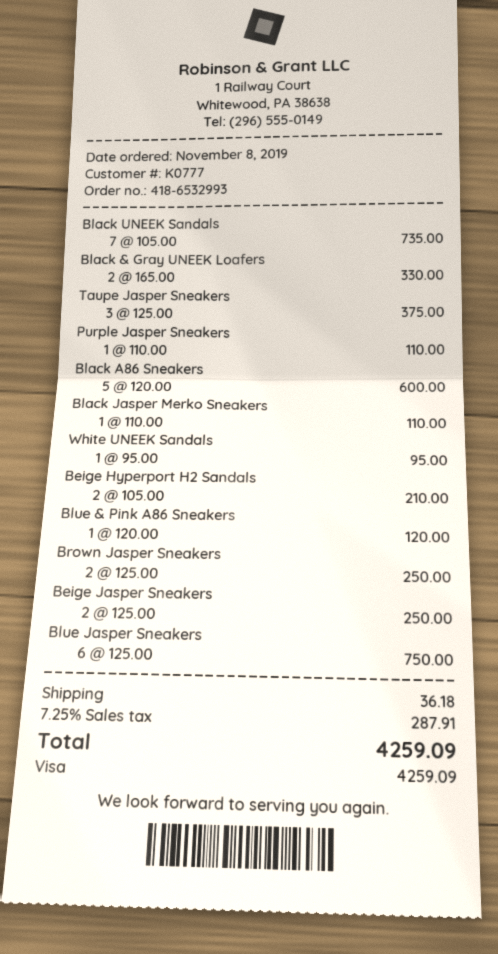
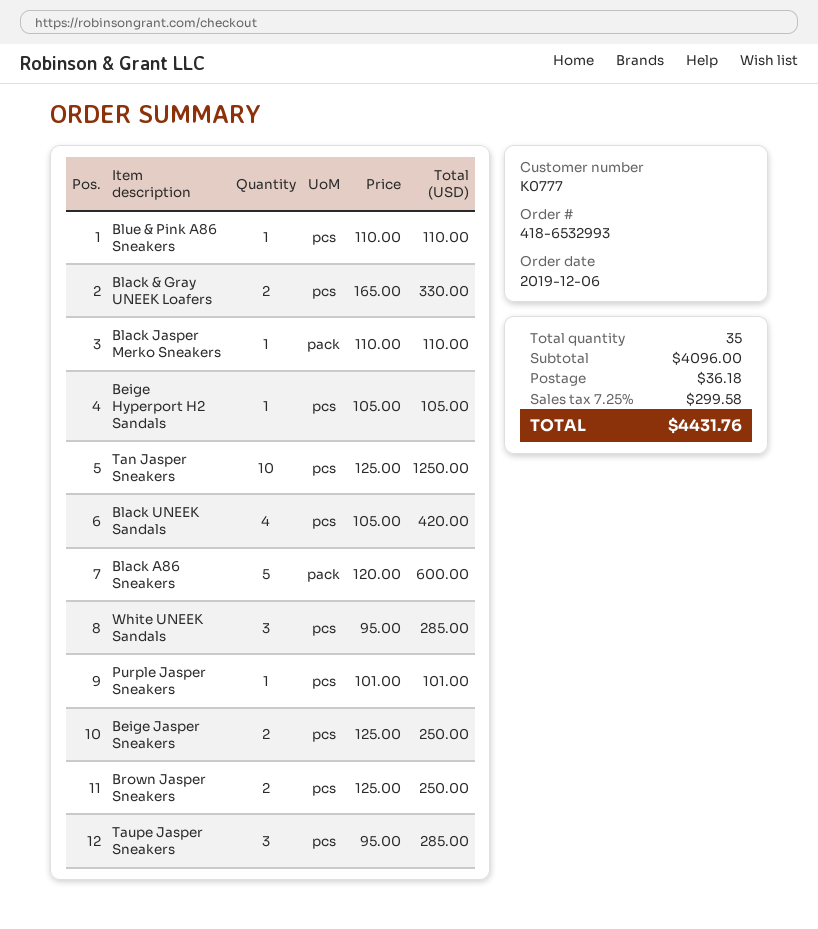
order date: 2019-11-08 -> 2019-12-06
Black UNEEK Sandals: 7 x 105.00 = 735.00 -> 4 x 105.00 = 420.00
Taupe Jasper Sneakers: 3 x 125.00 = 375.00 -> 3 x 95.00 = 285.00
Purple Jasper Sneakers: 1 x 110.00 = 110.00 -> 1 x 101.00 = 101.00
White UNEEK Sandals: 1 x 95.00 = 95.00 -> 3 x 95.00 = 285.00
Beige Hyperport H2 Sandals: 2 x 105.00 = 210.00 -> 1 x 105.00 = 105.00
Blue & Pink A86 Sneakers: 1 x 120.00 = 120.00 -> 1 x 110.00 = 110.00
Blue Jasper Sneakers: 6 x 125.00 = 750.00 -> none
Tan Jasper Sneakers: none -> 10 x 125.00 = 1250.00
tax: 7.25% = 287.91 -> 7.25% = 299.58
total: 4259.09 -> 4431.76

